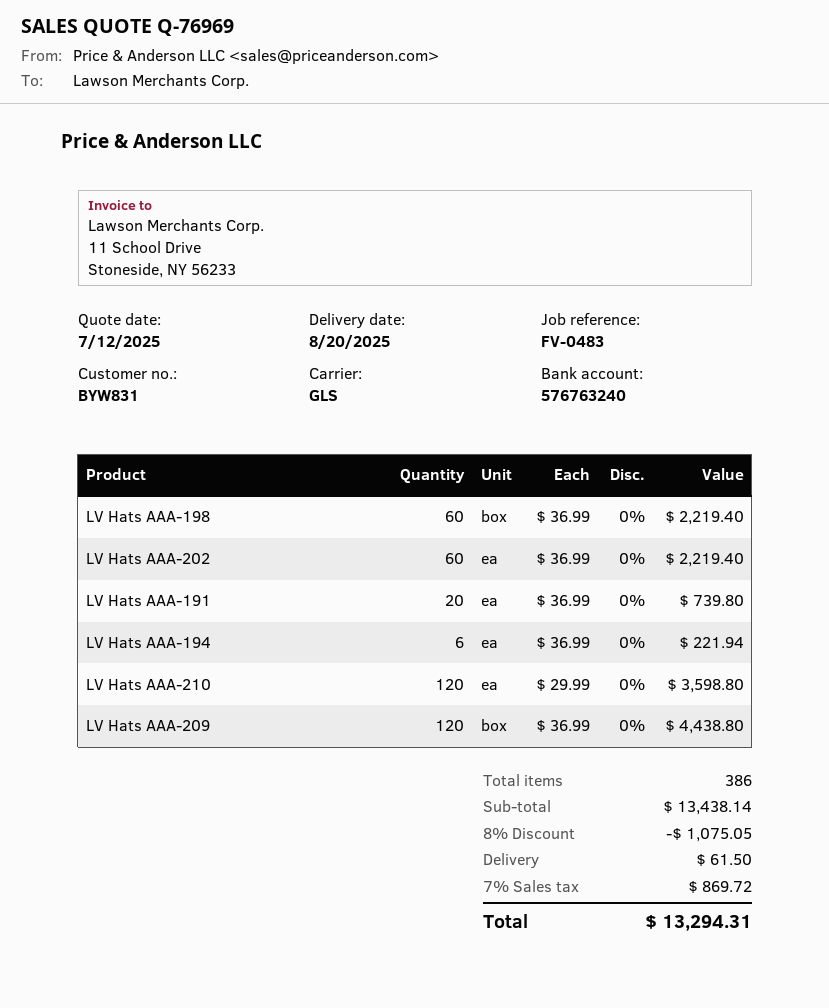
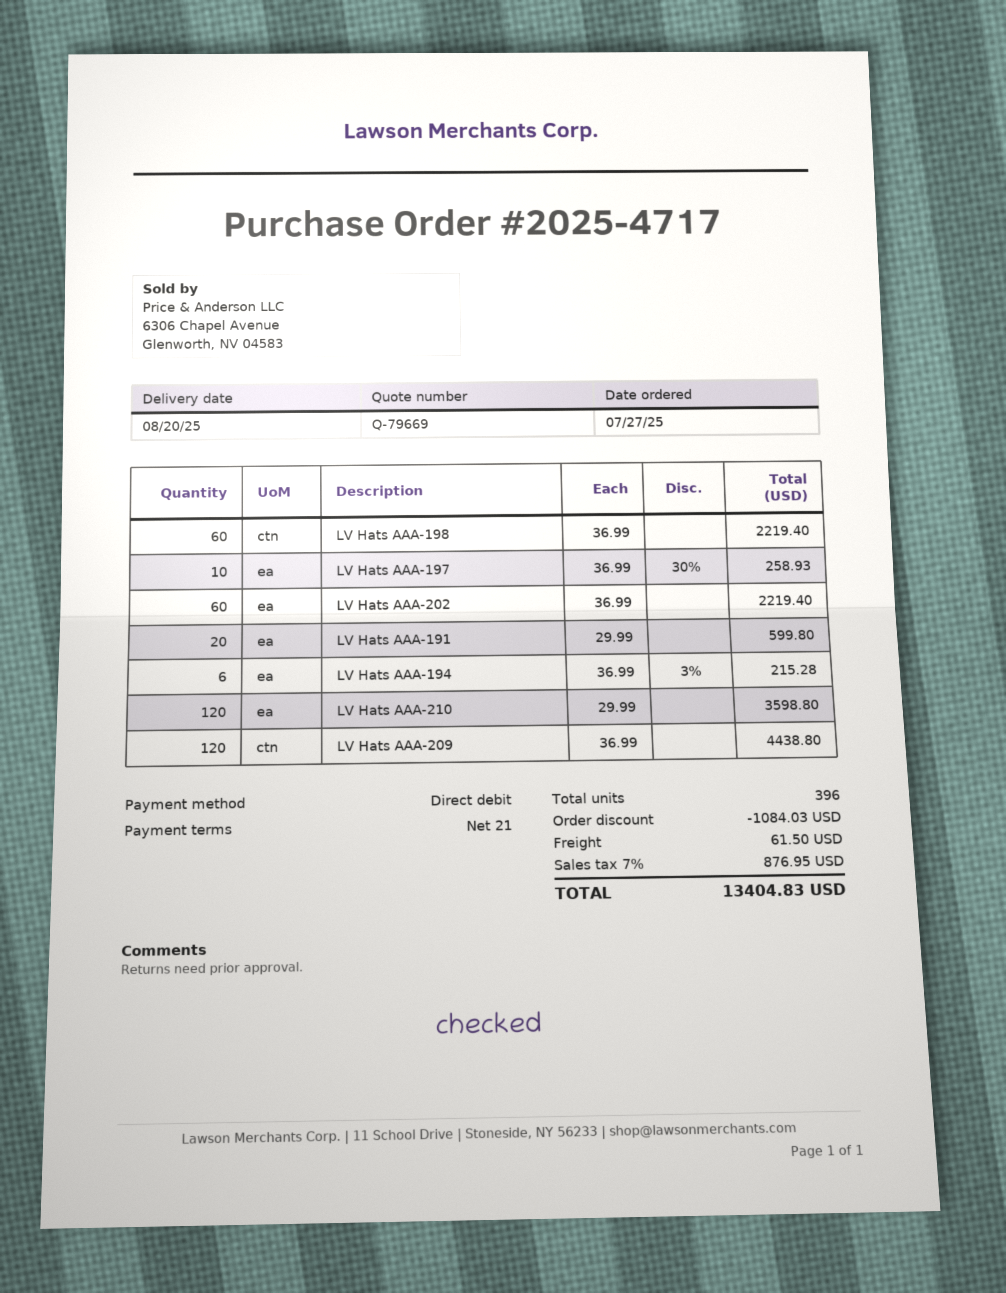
quote number: Q-76969 -> Q-79669
LV Hats AAA-191: 20 x 36.99 = 739.80 -> 20 x 29.99 = 599.80
LV Hats AAA-194: 6 x 36.99 = 221.94 -> 6 x 36.99 - 3% = 215.28
LV Hats AAA-197: none -> 10 x 36.99 - 30% = 258.93
total quantity: 386 -> 396
discount: 1075.05 -> 1084.03
tax: 7% = 869.72 -> 7% = 876.95
total: 13294.31 -> 13404.83

